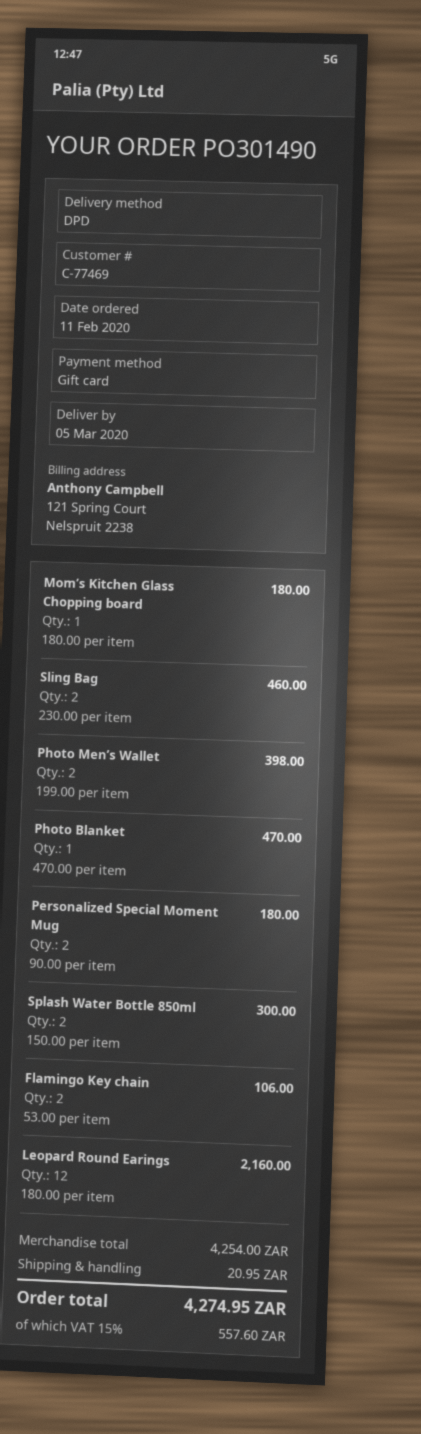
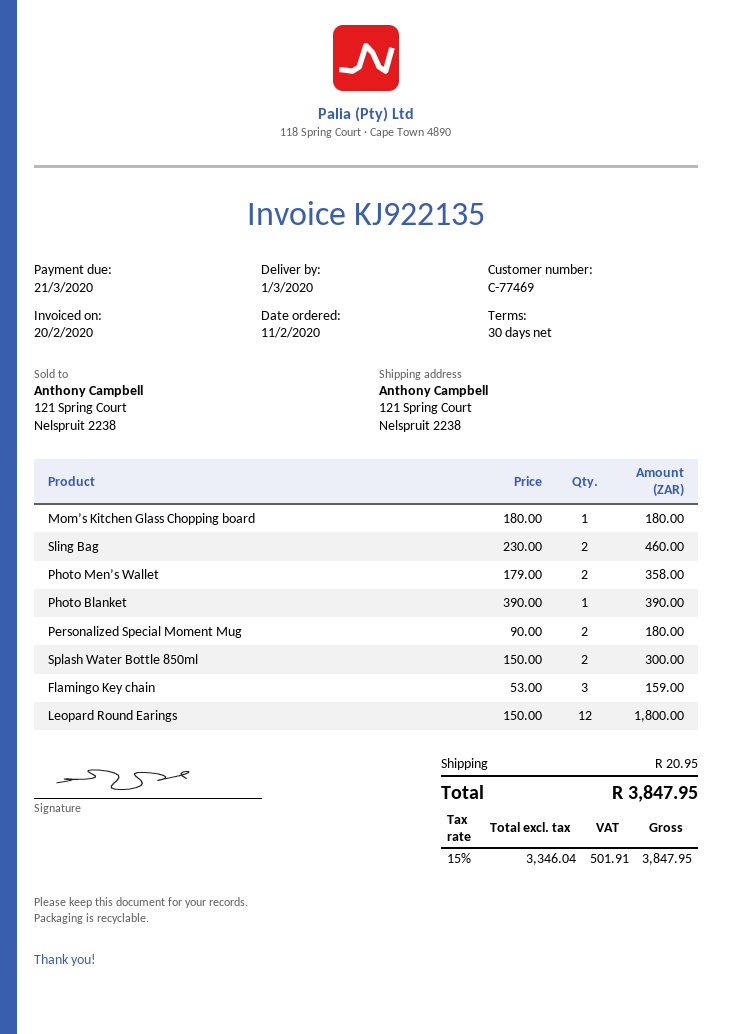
delivery date: 2020-03-05 -> 2020-03-01
Photo Men’s Wallet: 2 x 199.00 = 398.00 -> 2 x 179.00 = 358.00
Photo Blanket: 1 x 470.00 = 470.00 -> 1 x 390.00 = 390.00
Flamingo Key chain: 2 x 53.00 = 106.00 -> 3 x 53.00 = 159.00
Leopard Round Earings: 12 x 180.00 = 2160.00 -> 12 x 150.00 = 1800.00
tax: 15% = 557.60 -> 15% = 501.91
total: 4274.95 -> 3847.95

